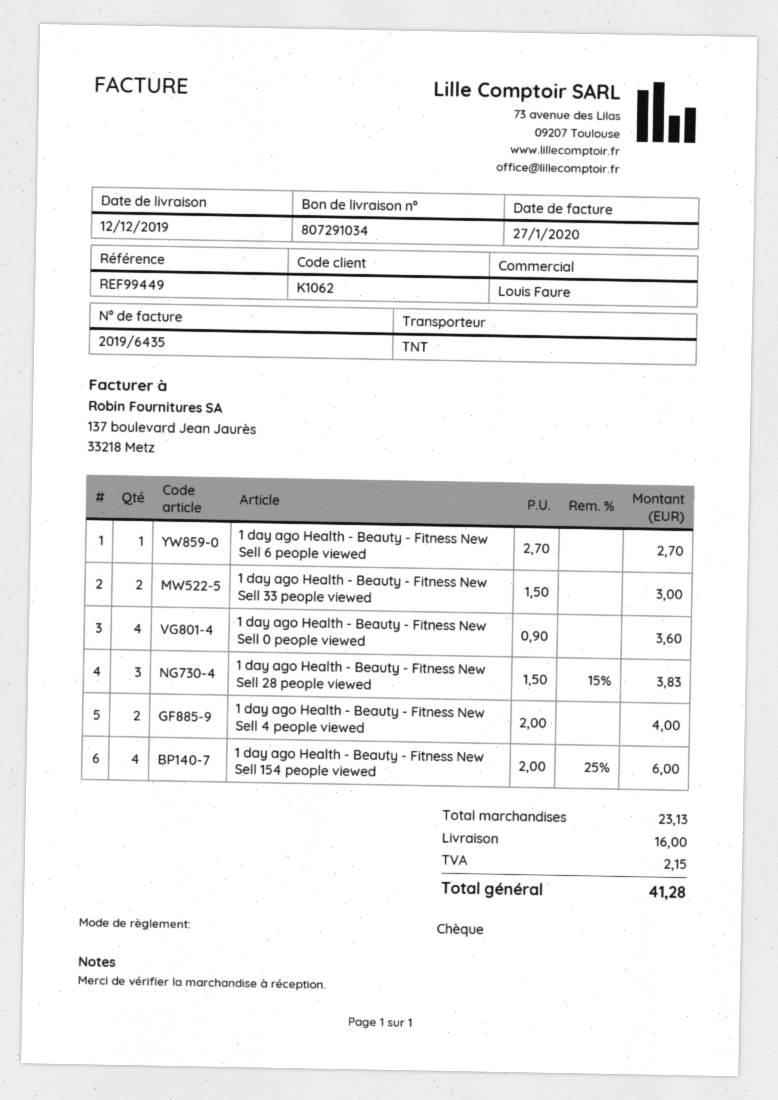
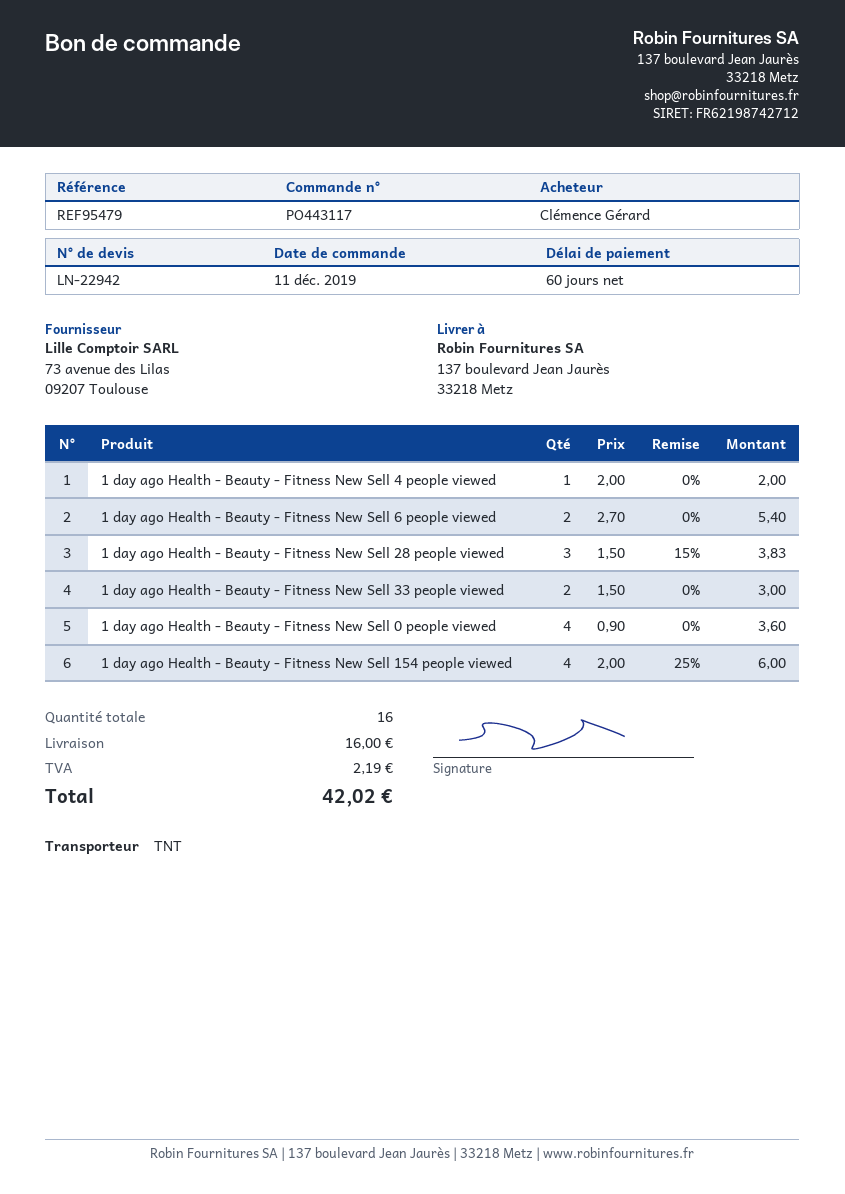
reference: REF99449 -> REF95479
1 day ago Health - Beauty - Fitness New Sell 6 people viewed: 1 x 2.70 = 2.70 -> 2 x 2.70 = 5.40
1 day ago Health - Beauty - Fitness New Sell 4 people viewed: 2 x 2.00 = 4.00 -> 1 x 2.00 = 2.00
tax: 2.15 -> 2.19
total: 41.28 -> 42.02

